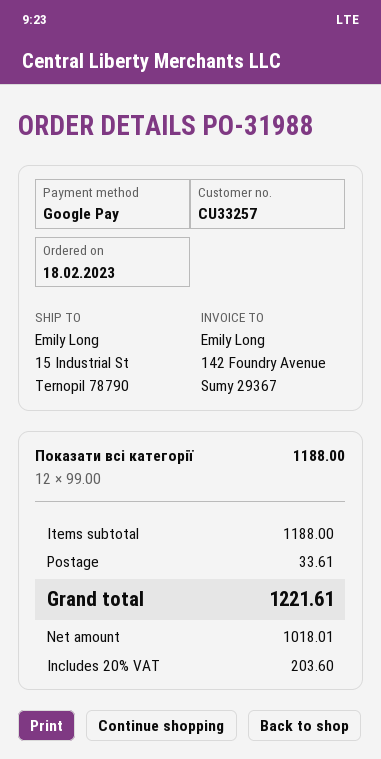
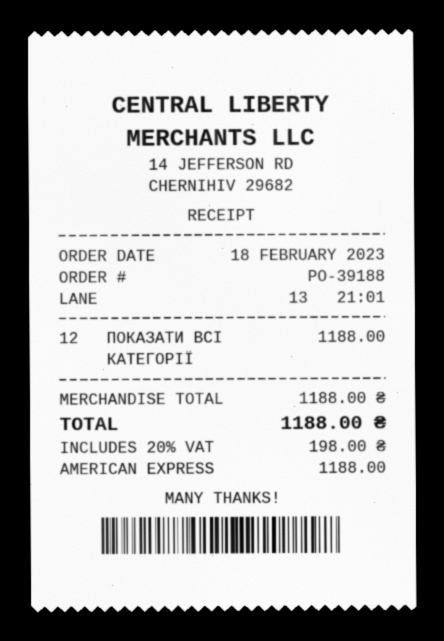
order number: PO-31988 -> PO-39188
payment method: Google Pay -> American Express
shipping: 33.61 -> none
tax: 20% = 203.60 -> 20% = 198.00
total: 1221.61 -> 1188.00

